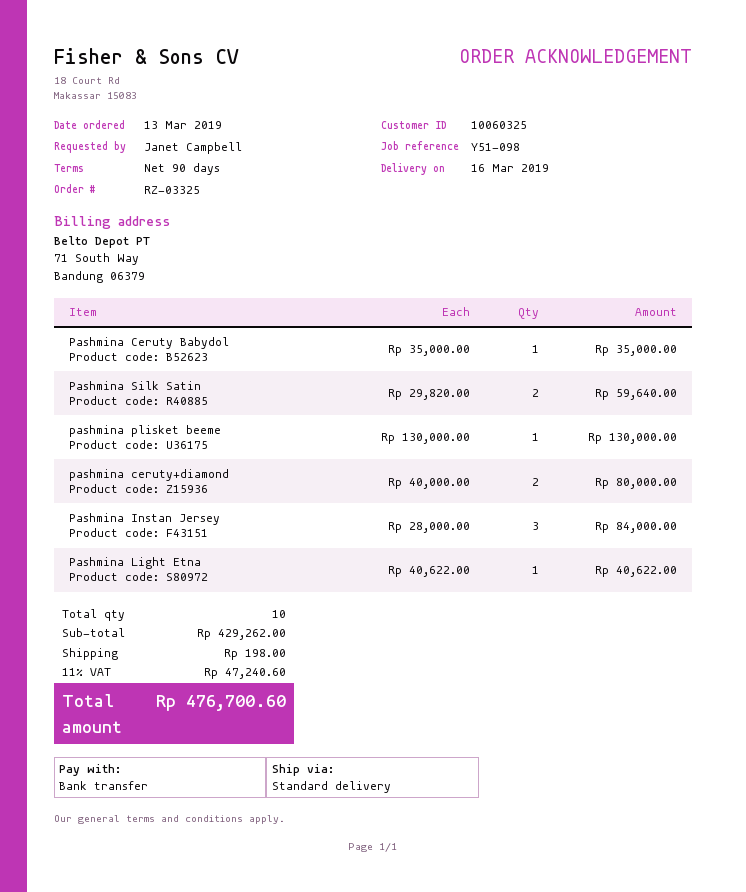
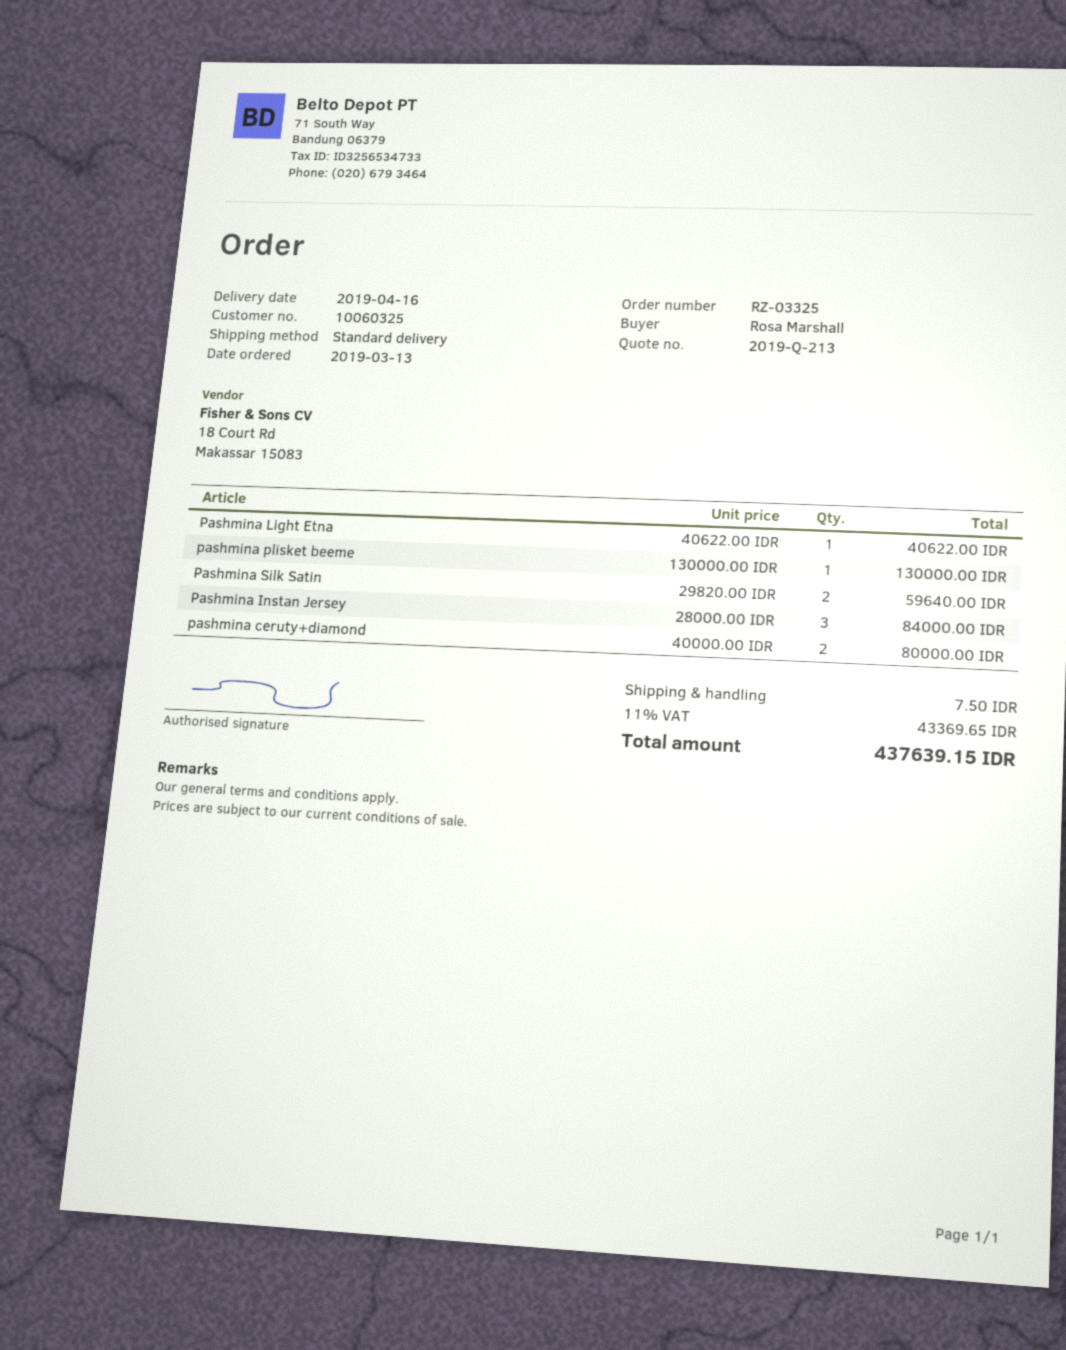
delivery date: 2019-03-16 -> 2019-04-16
ordered by: Janet Campbell -> Rosa Marshall
Pashmina Ceruty Babydol: 1 x 35000.00 = 35000.00 -> none
shipping: 198.00 -> 7.50
tax: 11% = 47240.60 -> 11% = 43369.65
total: 476700.60 -> 437639.15

